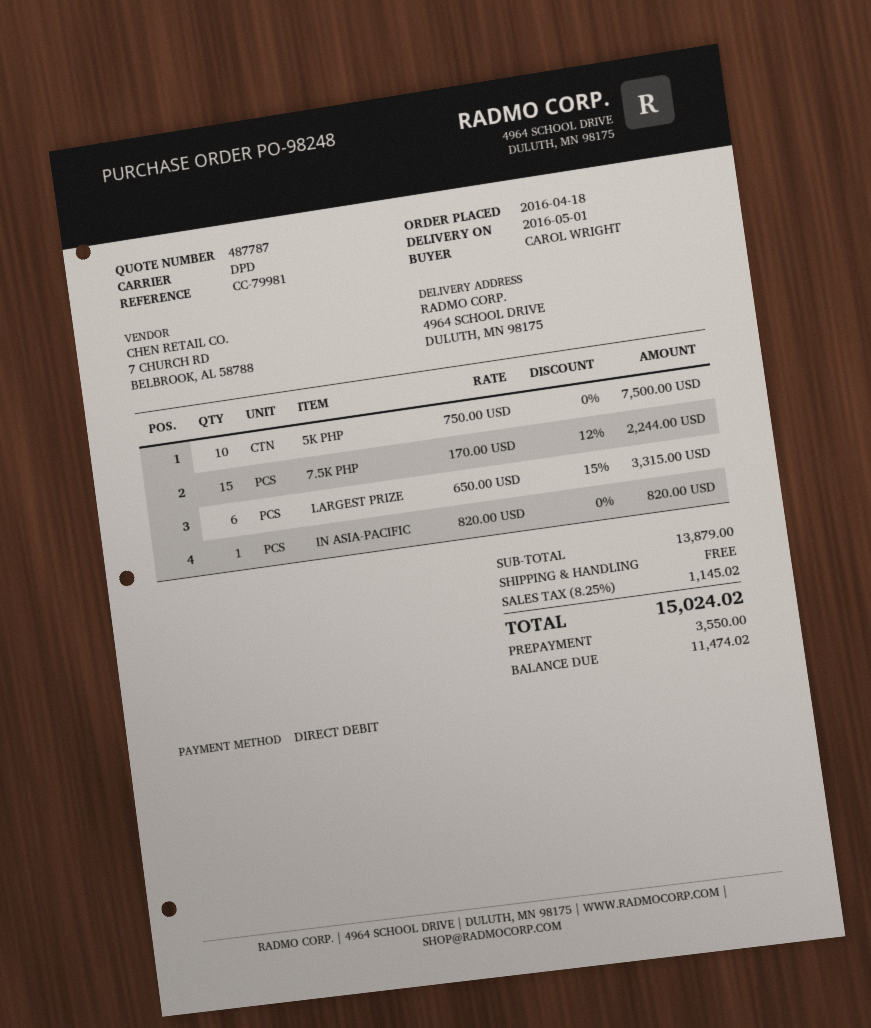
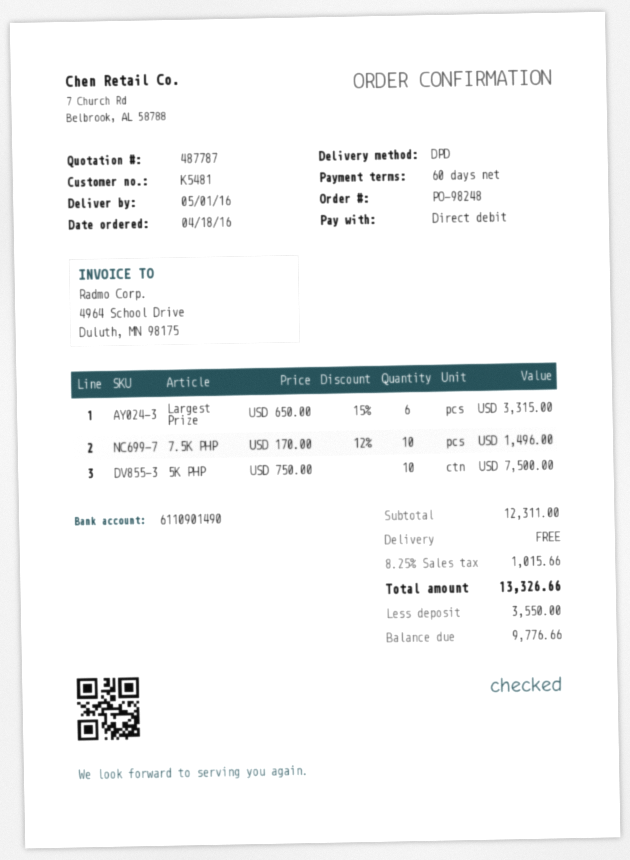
7.5K PHP: 15 x 170.00 - 12% = 2244.00 -> 10 x 170.00 - 12% = 1496.00
IN ASIA-PACIFIC: 1 x 820.00 = 820.00 -> none
subtotal: 13879.00 -> 12311.00
tax: 8.25% = 1145.02 -> 8.25% = 1015.66
total: 15024.02 -> 13326.66
balance: 11474.02 -> 9776.66

